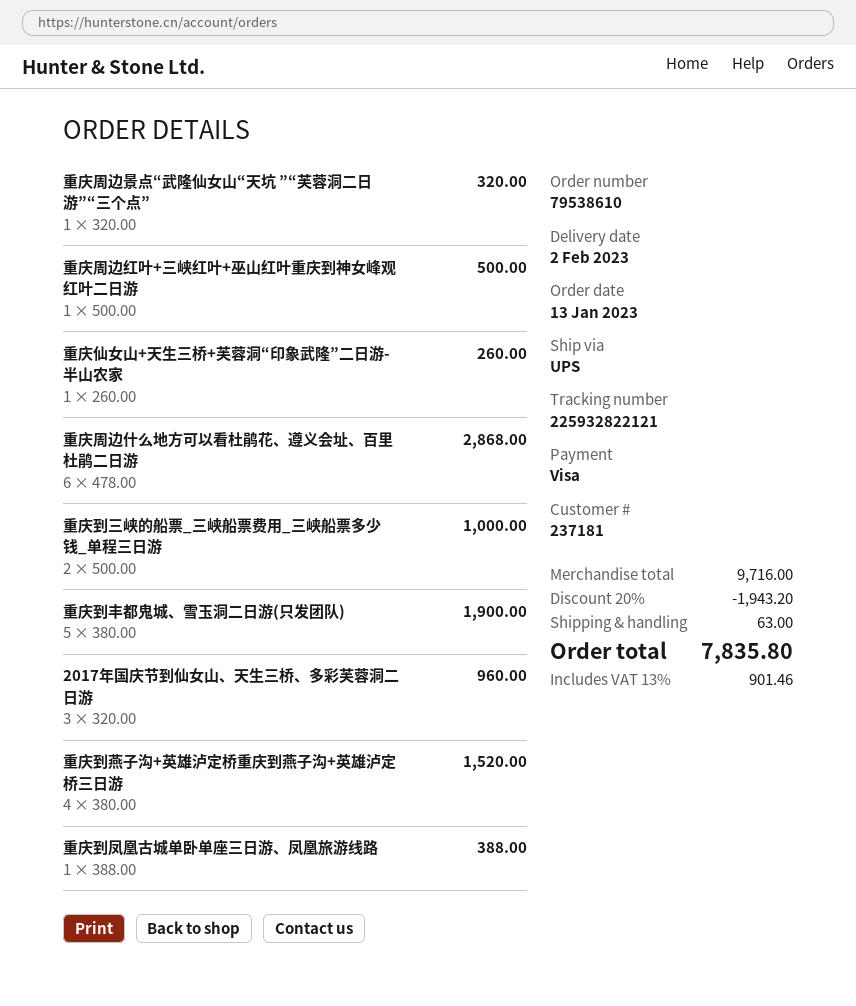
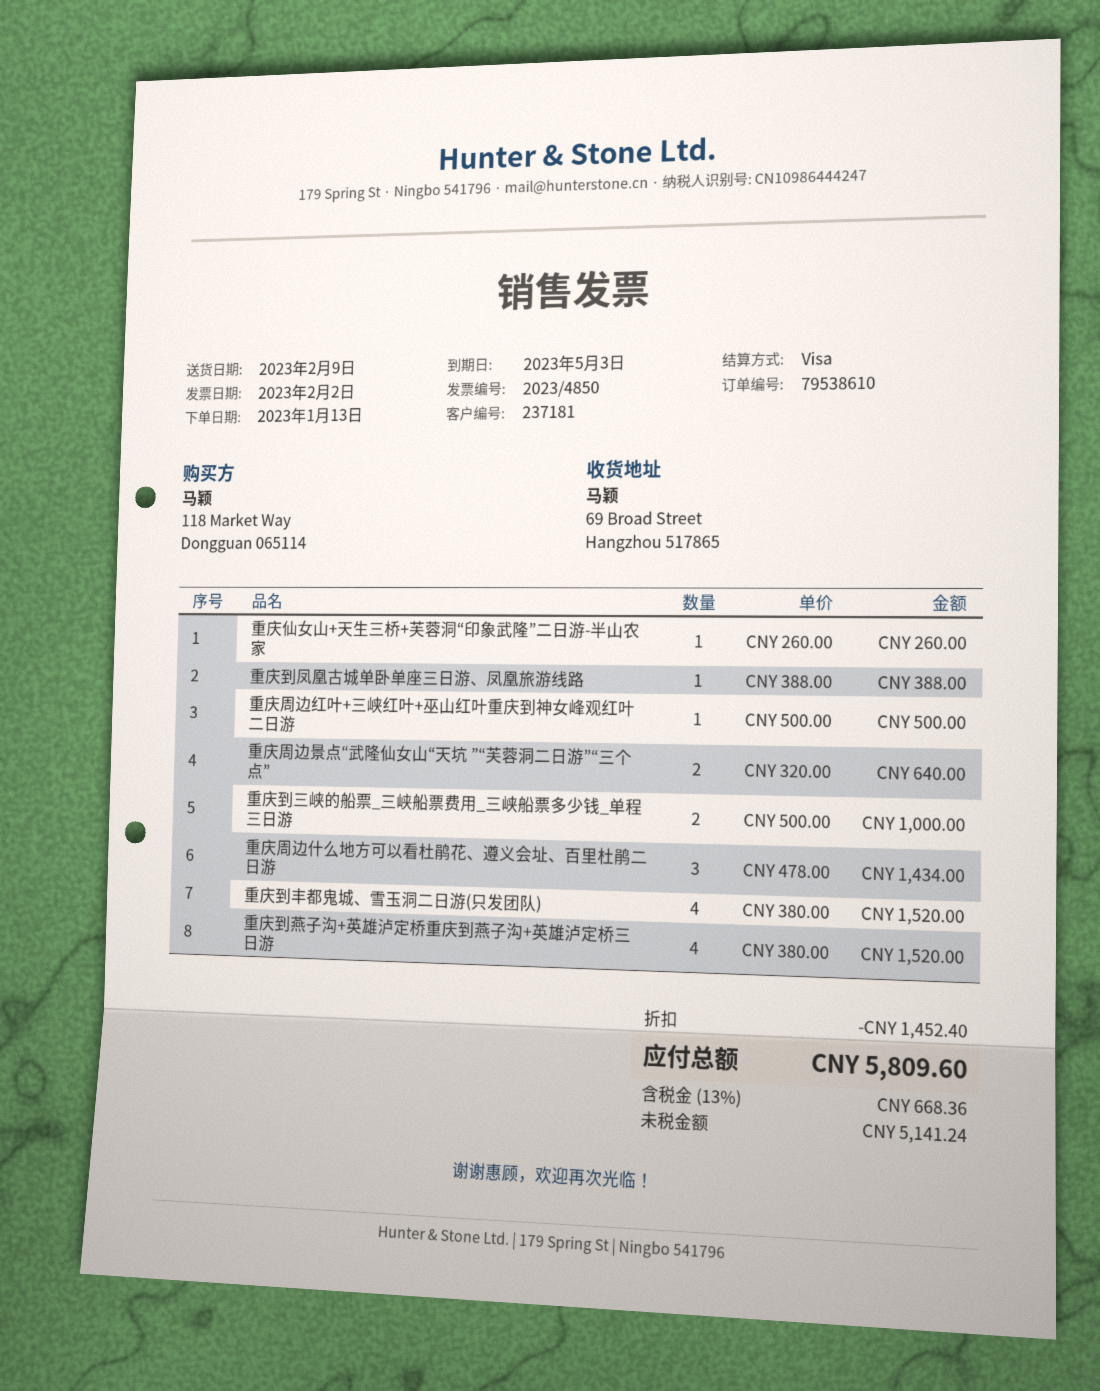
delivery date: 2023-02-02 -> 2023-02-09
重庆周边景点“武隆仙女山“天坑 ”“芙蓉洞二日游”“三个点”: 1 x 320.00 = 320.00 -> 2 x 320.00 = 640.00
重庆周边什么地方可以看杜鹃花、遵义会址、百里杜鹃二日游: 6 x 478.00 = 2868.00 -> 3 x 478.00 = 1434.00
重庆到丰都鬼城、雪玉洞二日游(只发团队): 5 x 380.00 = 1900.00 -> 4 x 380.00 = 1520.00
2017年国庆节到仙女山、天生三桥、多彩芙蓉洞二日游: 3 x 320.00 = 960.00 -> none
discount: 1943.20 -> 1452.40
shipping: 63.00 -> none
tax: 13% = 901.46 -> 13% = 668.36
total: 7835.80 -> 5809.60

